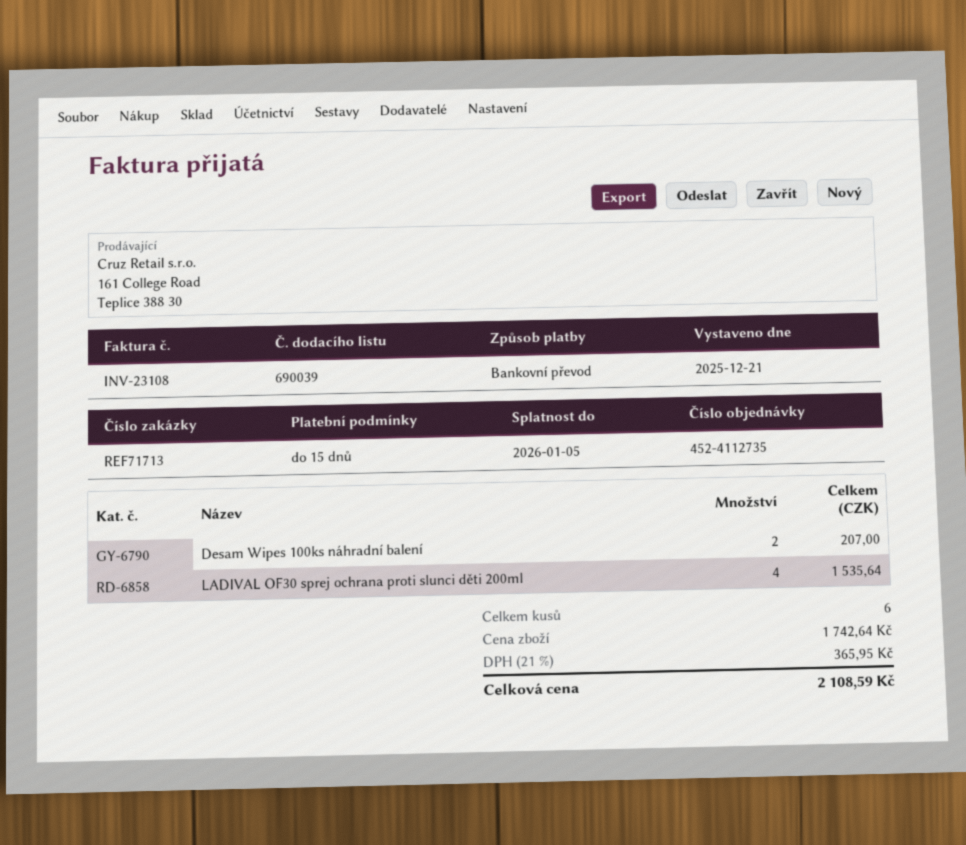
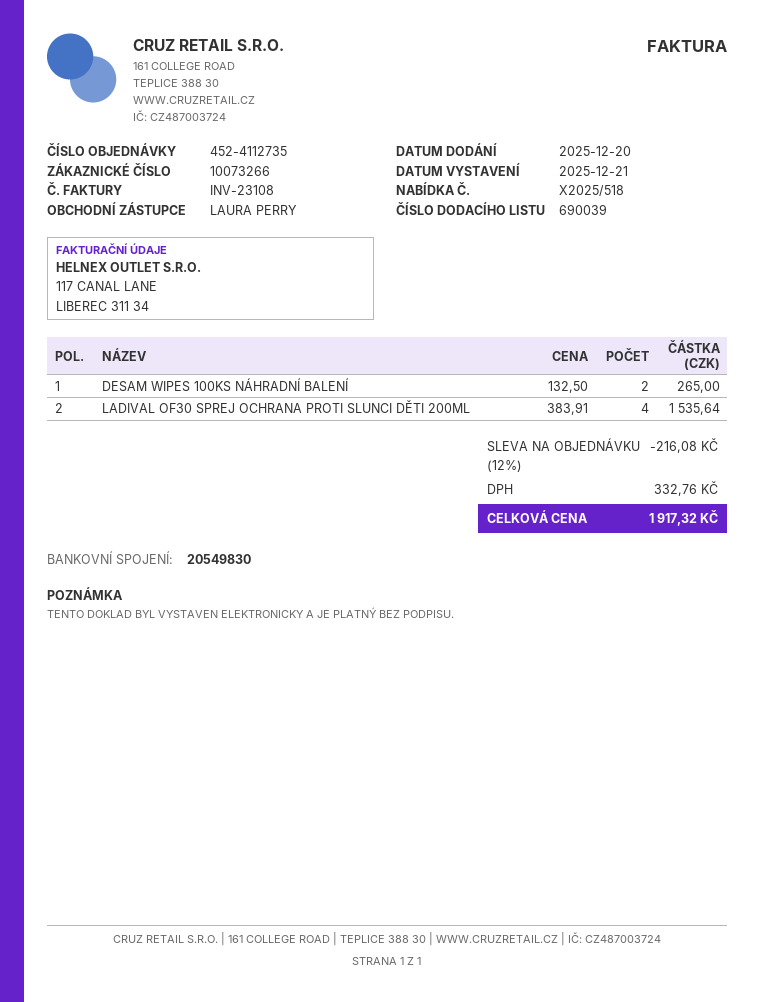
Desam Wipes 100ks náhradní balení: 2 for 207.00 -> 2 for 265.00
discount: none -> 12% = 216.08
tax: 365.95 -> 332.76
total: 2108.59 -> 1917.32

